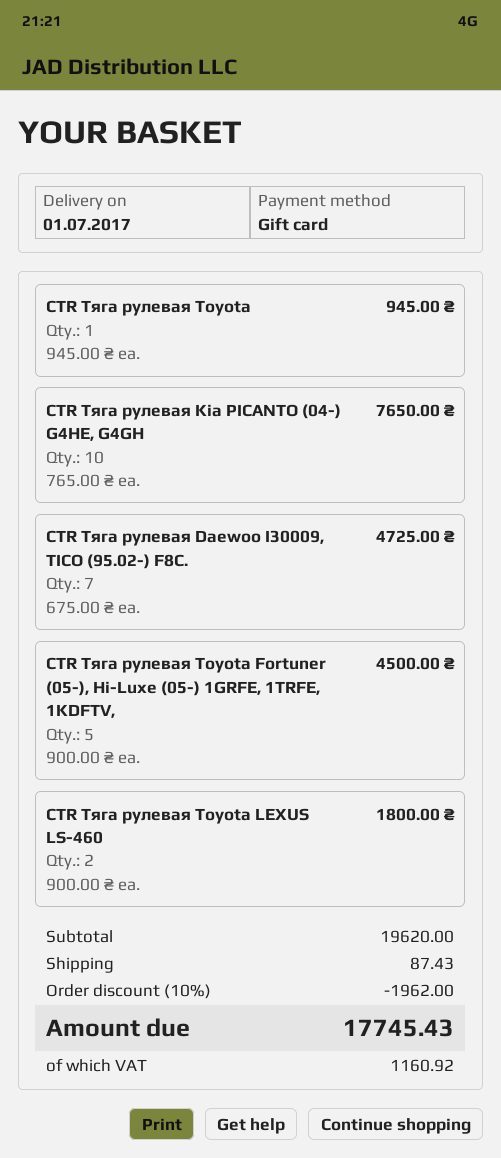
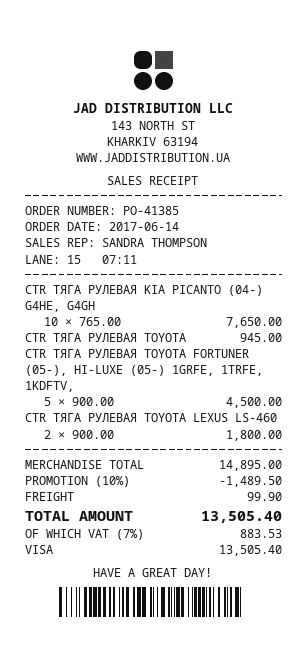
payment method: gift card -> Visa
CTR Тяга рулевая Daewoo I30009, TICO (95.02-) F8C.: 7 x 675.00 = 4725.00 -> none
subtotal: 19620.00 -> 14895.00
discount: 10% = 1962.00 -> 10% = 1489.50
shipping: 87.43 -> 99.90
tax: 1160.92 -> 883.53
total: 17745.43 -> 13505.40

